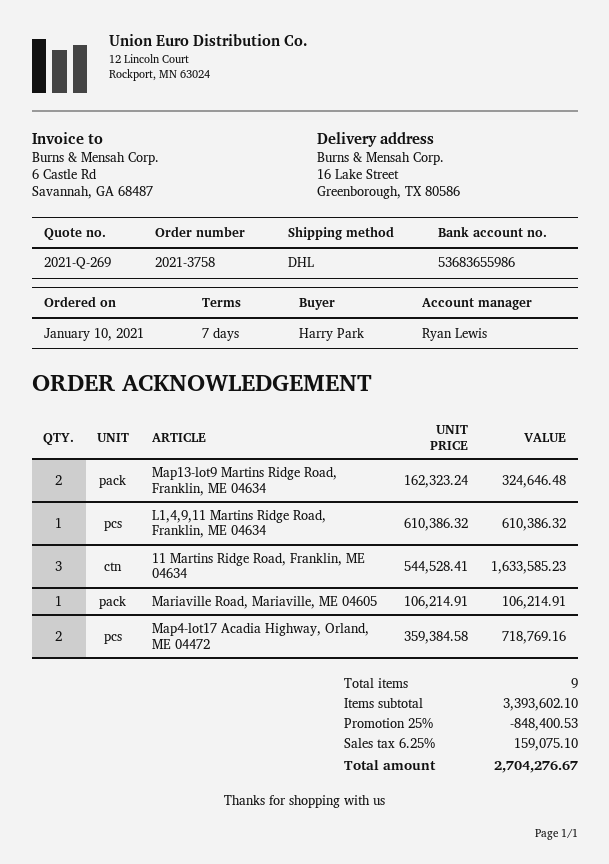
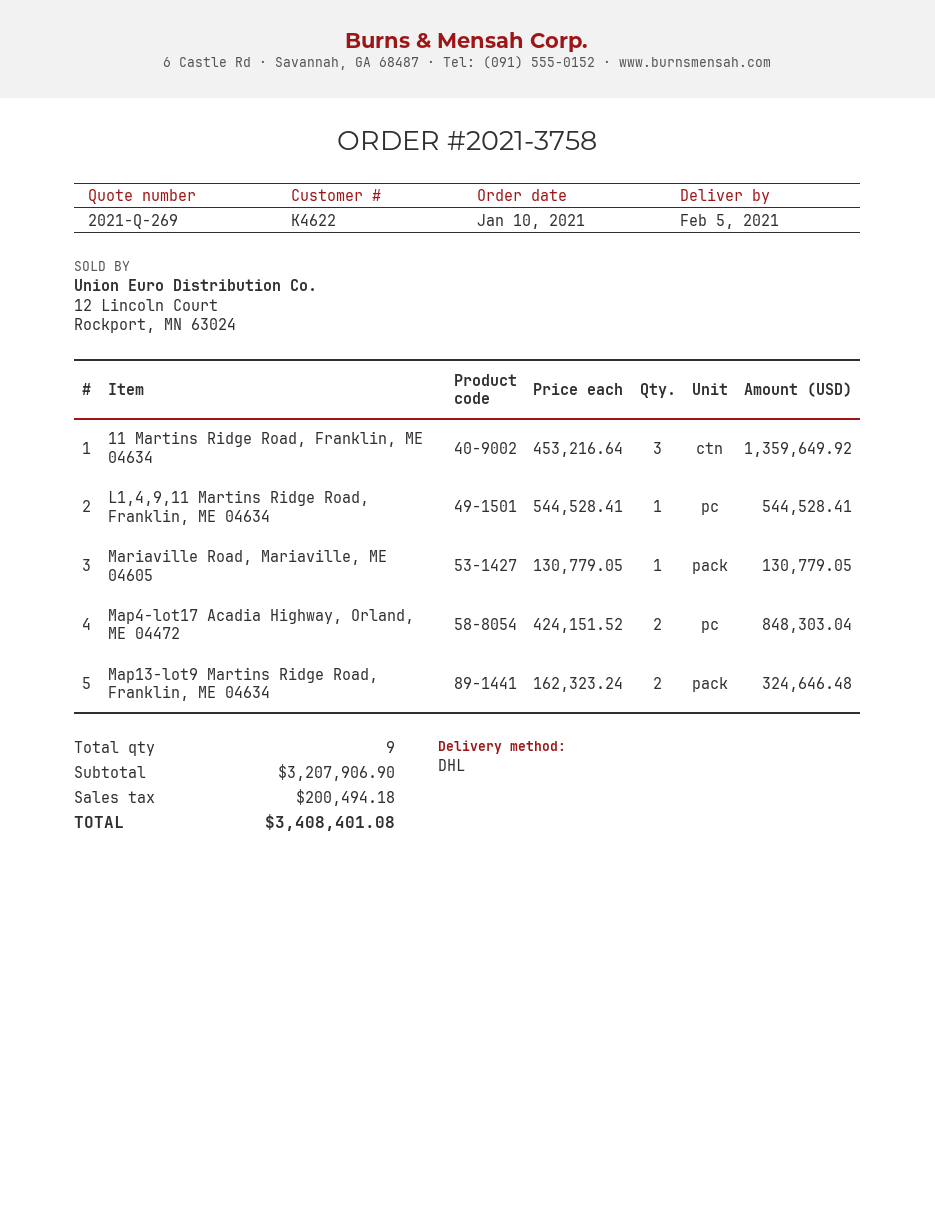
L1,4,9,11 Martins Ridge Road, Franklin, ME 04634: 1 x 610386.32 = 610386.32 -> 1 x 544528.41 = 544528.41
11 Martins Ridge Road, Franklin, ME 04634: 3 x 544528.41 = 1633585.23 -> 3 x 453216.64 = 1359649.92
Mariaville Road, Mariaville, ME 04605: 1 x 106214.91 = 106214.91 -> 1 x 130779.05 = 130779.05
Map4-lot17 Acadia Highway, Orland, ME 04472: 2 x 359384.58 = 718769.16 -> 2 x 424151.52 = 848303.04
subtotal: 3393602.10 -> 3207906.90
discount: 25% = 848400.53 -> none
tax: 159075.10 -> 200494.18
total: 2704276.67 -> 3408401.08

